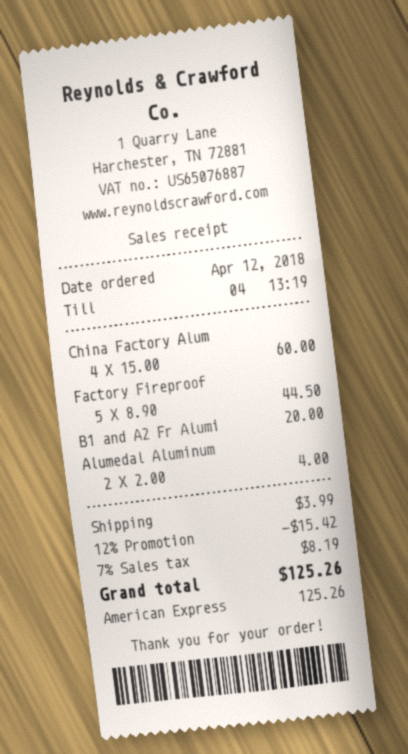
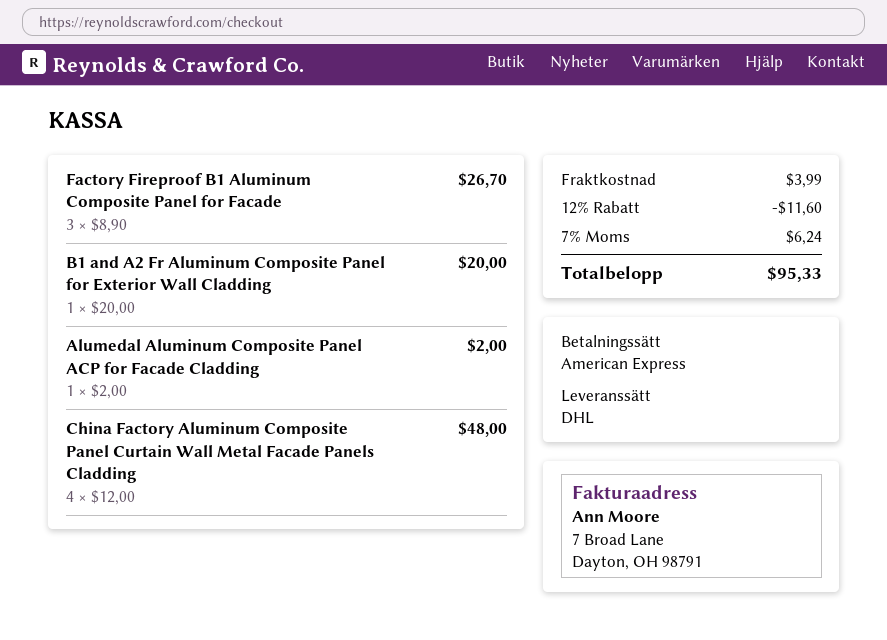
China Factory Alum: 4 x 15.00 = 60.00 -> 4 x 12.00 = 48.00
Factory Fireproof: 5 x 8.90 = 44.50 -> 3 x 8.90 = 26.70
Alumedal Aluminum: 2 x 2.00 = 4.00 -> 1 x 2.00 = 2.00
discount: 12% = 15.42 -> 12% = 11.60
tax: 7% = 8.19 -> 7% = 6.24
total: 125.26 -> 95.33

